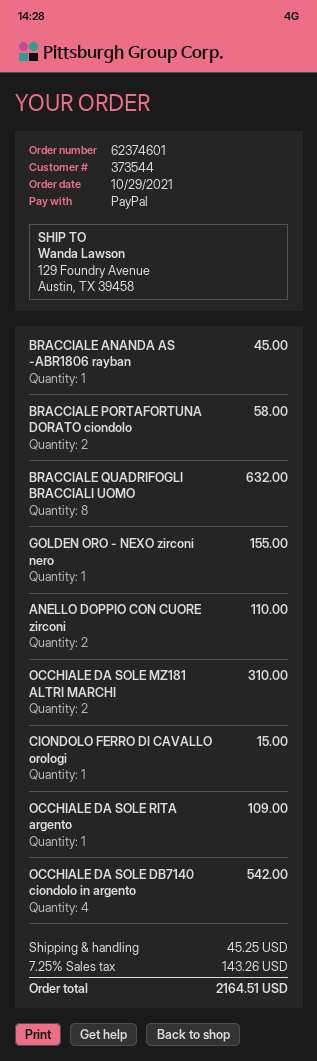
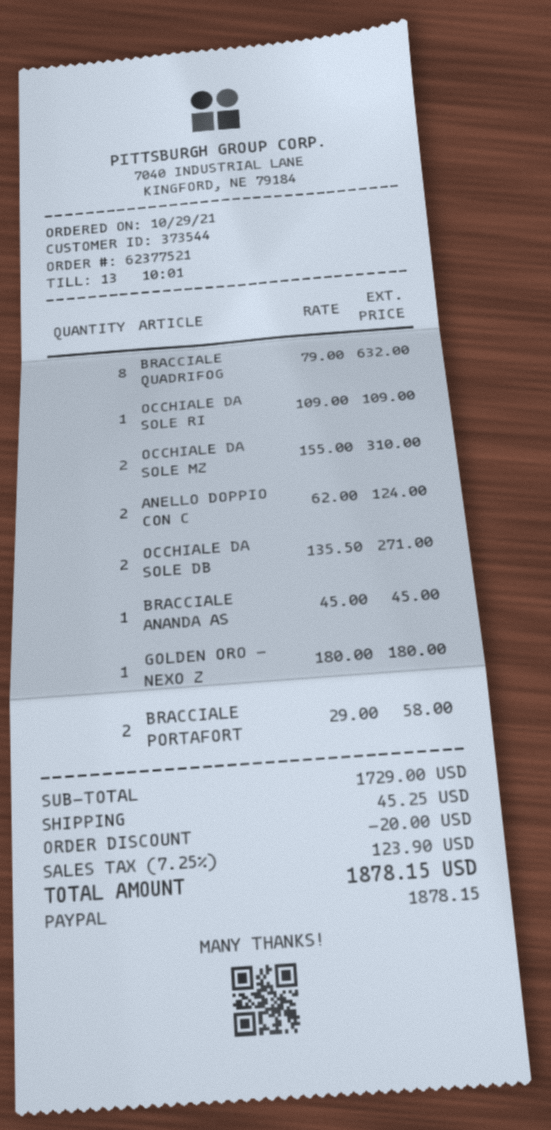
order number: 62374601 -> 62377521
GOLDEN ORO - NEXO zirconi nero: 1 for 155.00 -> 1 for 180.00
ANELLO DOPPIO CON CUORE zirconi: 2 for 110.00 -> 2 for 124.00
CIONDOLO FERRO DI CAVALLO orologi: 1 for 15.00 -> none
OCCHIALE DA SOLE DB7140 ciondolo in argento: 4 for 542.00 -> 2 for 271.00
discount: none -> 20.00
tax: 7.25% = 143.26 -> 7.25% = 123.90
total: 2164.51 -> 1878.15

